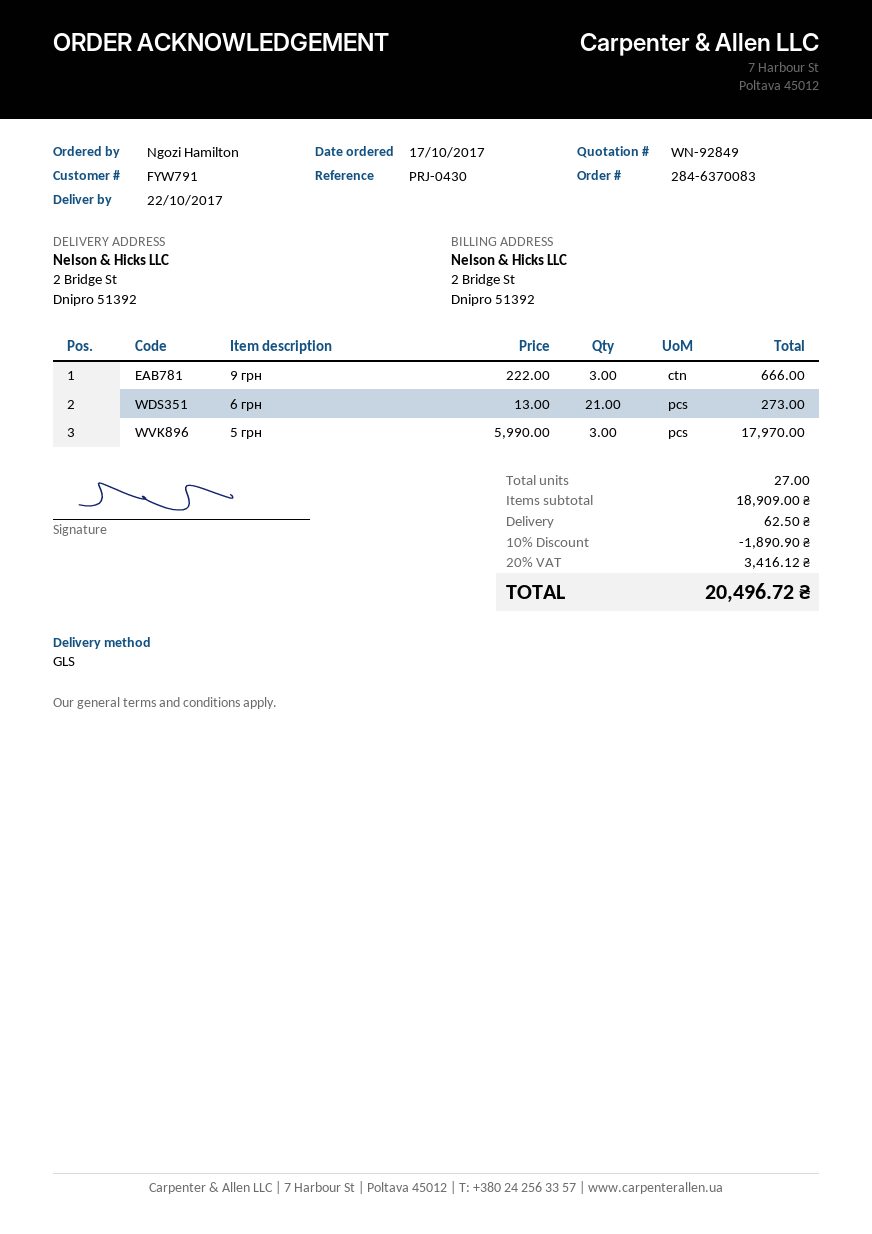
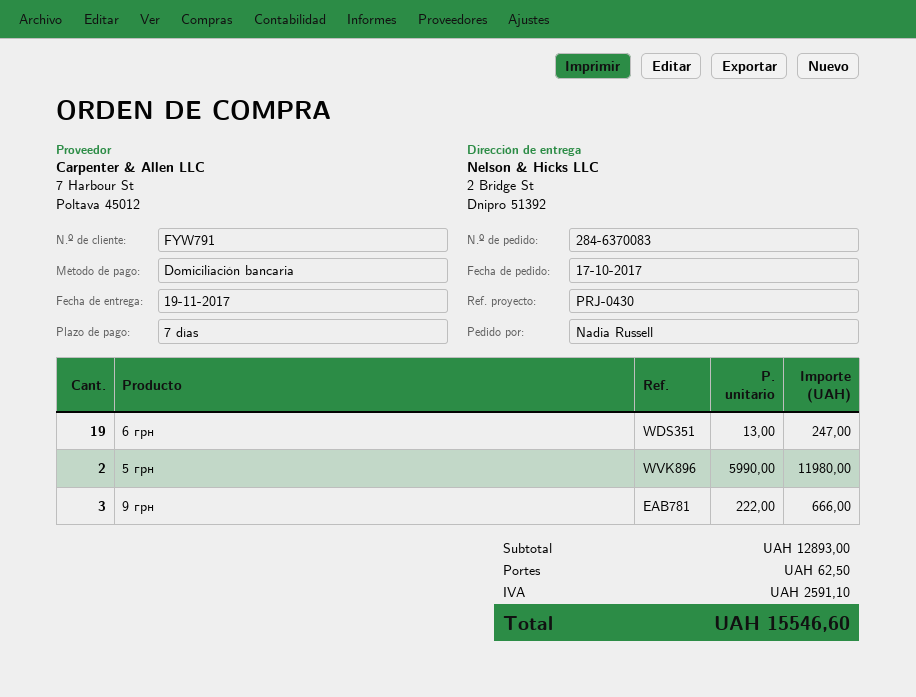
delivery date: 2017-10-22 -> 2017-11-19
ordered by: Ngozi Hamilton -> Nadia Russell
6 грн: 21 x 13.00 = 273.00 -> 19 x 13.00 = 247.00
5 грн: 3 x 5990.00 = 17970.00 -> 2 x 5990.00 = 11980.00
subtotal: 18909.00 -> 12893.00
discount: 10% = 1890.90 -> none
tax: 3416.12 -> 2591.10
total: 20496.72 -> 15546.60

